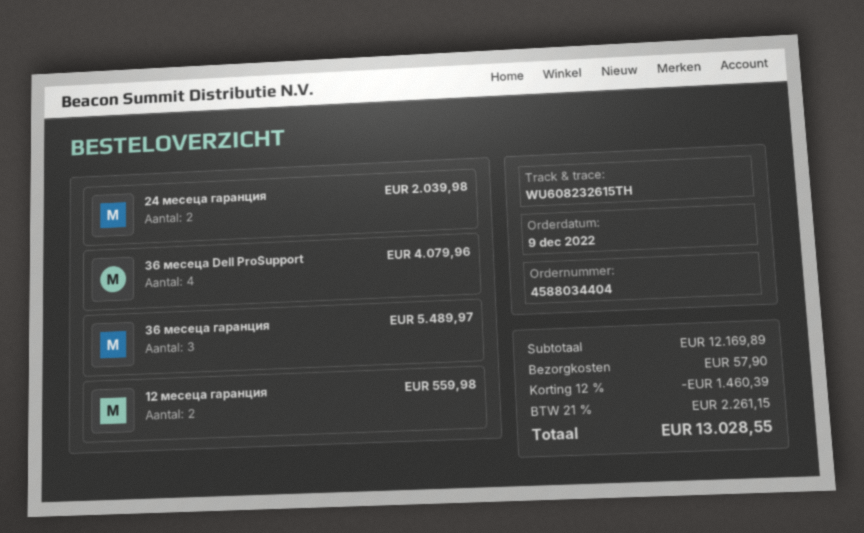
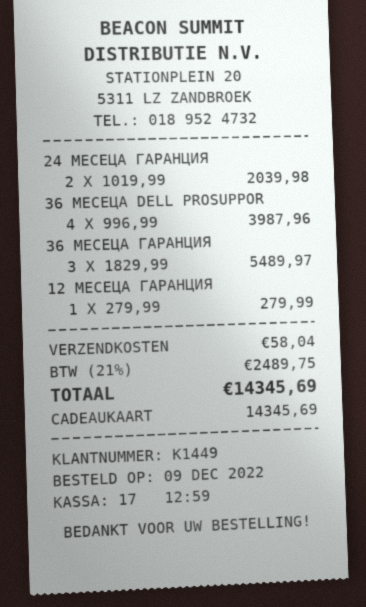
36 месеца Dell ProSupport: 4 for 4079.96 -> 4 for 3987.96
12 месеца гаранция: 2 for 559.98 -> 1 for 279.99
discount: 12% = 1460.39 -> none
shipping: 57.90 -> 58.04
tax: 21% = 2261.15 -> 21% = 2489.75
total: 13028.55 -> 14345.69

